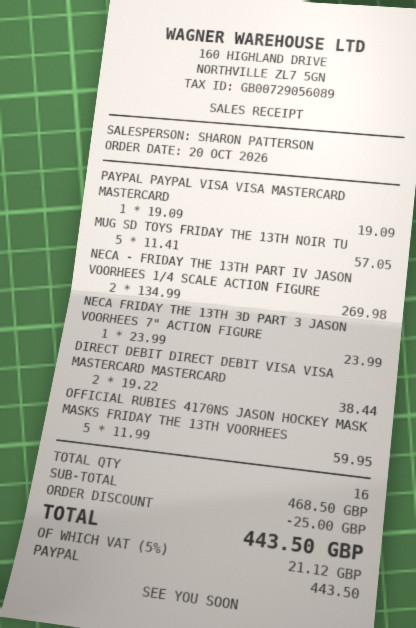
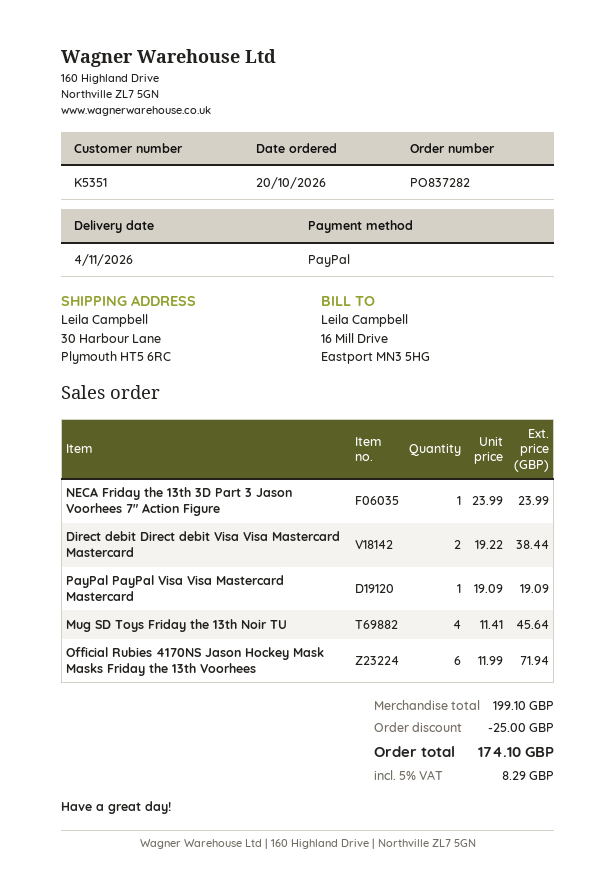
MUG SD TOYS FRIDAY THE 13TH NOIR TU: 5 x 11.41 = 57.05 -> 4 x 11.41 = 45.64
NECA - FRIDAY THE 13TH PART IV JASON VOORHEES 1/4 SCALE ACTION FIGURE: 2 x 134.99 = 269.98 -> none
OFFICIAL RUBIES 4170NS JASON HOCKEY MASK MASKS FRIDAY THE 13TH VOORHEES: 5 x 11.99 = 59.95 -> 6 x 11.99 = 71.94
subtotal: 468.50 -> 199.10
tax: 5% = 21.12 -> 5% = 8.29
total: 443.50 -> 174.10

